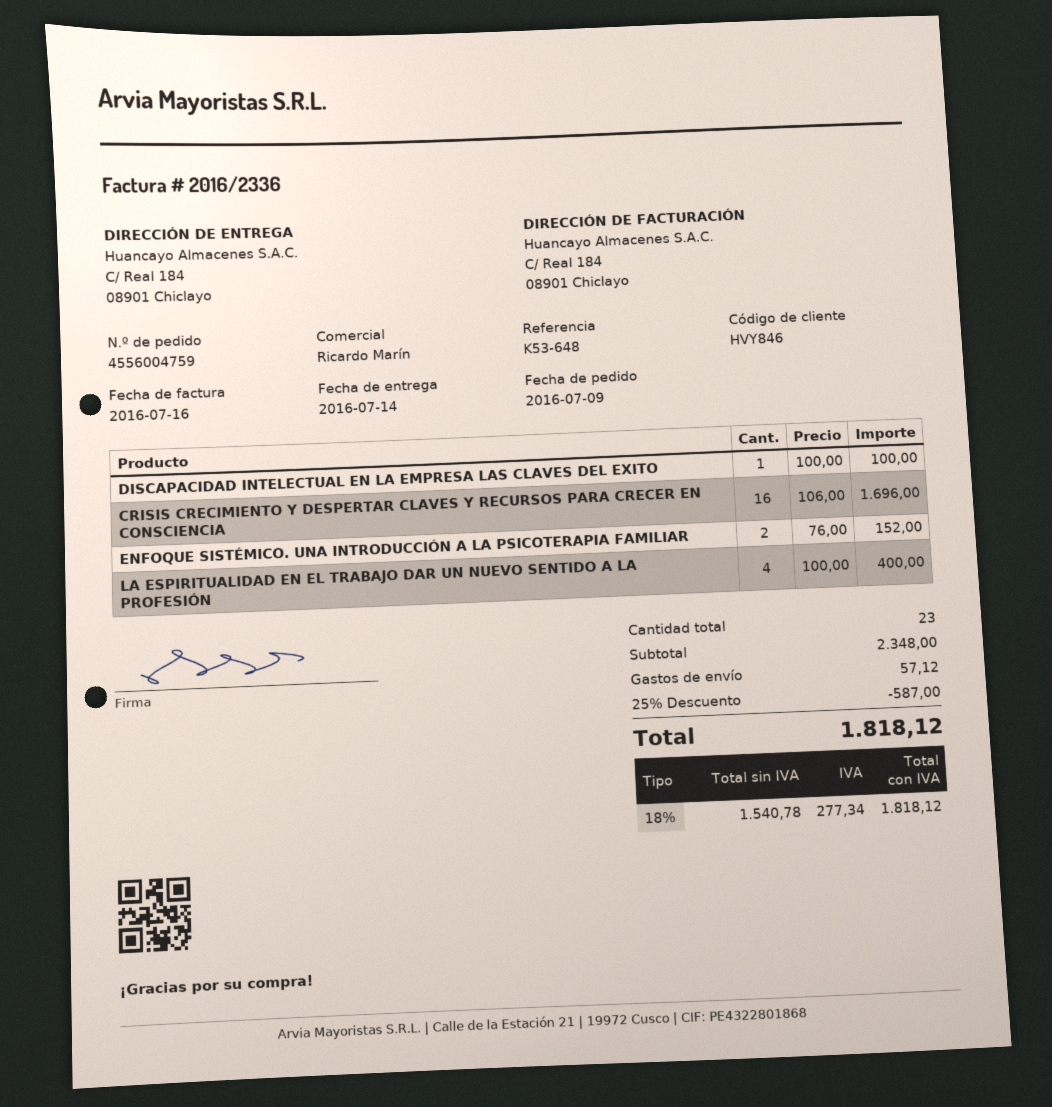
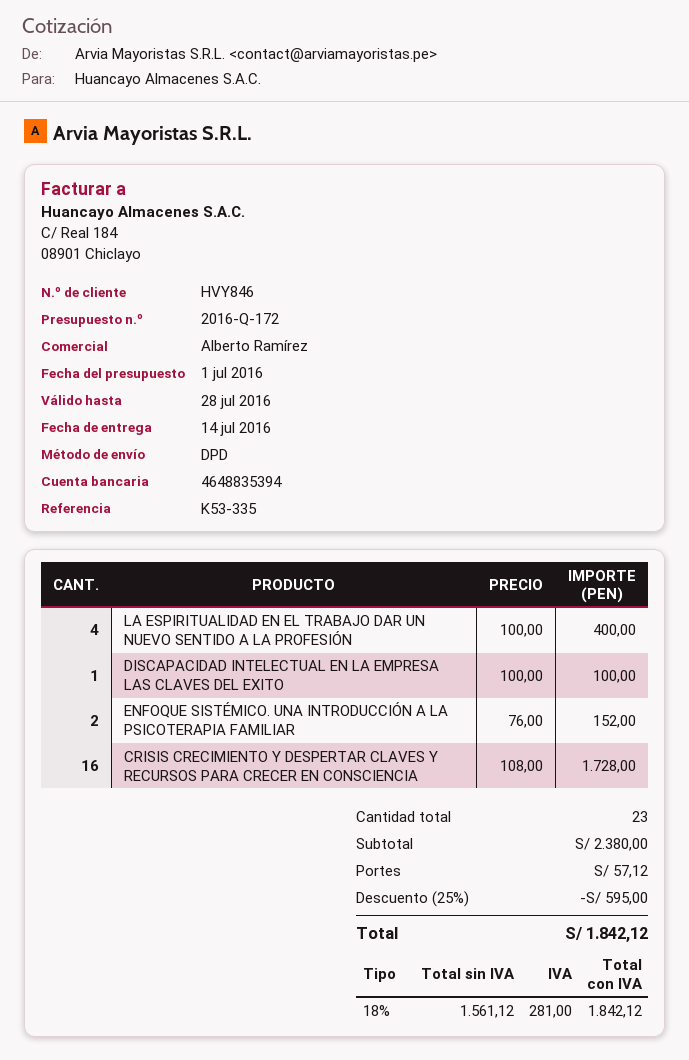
reference: K53-648 -> K53-335
sales rep: Ricardo Marín -> Alberto Ramírez
CRISIS CRECIMIENTO Y DESPERTAR CLAVES Y RECURSOS PARA CRECER EN CONSCIENCIA: 16 x 106.00 = 1696.00 -> 16 x 108.00 = 1728.00
subtotal: 2348.00 -> 2380.00
discount: 25% = 587.00 -> 25% = 595.00
net: 1540.78 -> 1561.12
tax: 18% = 277.34 -> 18% = 281.00
total: 1818.12 -> 1842.12

